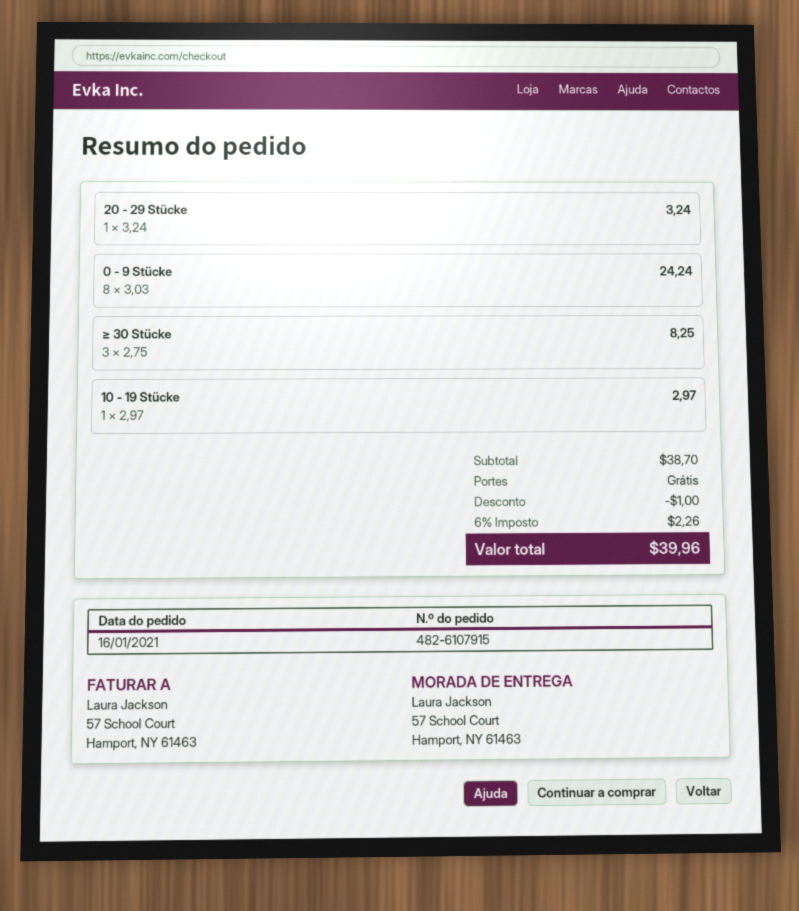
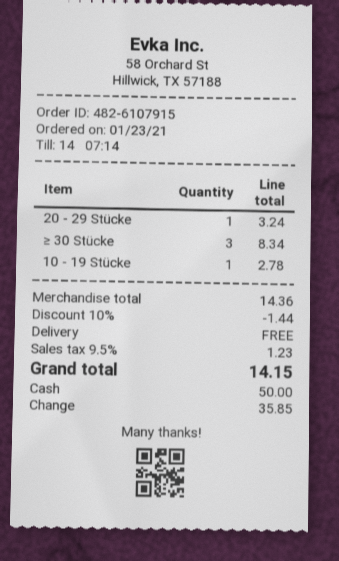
order date: 2021-01-16 -> 2021-01-23
0 - 9 Stücke: 8 for 24.24 -> none
≥ 30 Stücke: 3 for 8.25 -> 3 for 8.34
10 - 19 Stücke: 1 for 2.97 -> 1 for 2.78
subtotal: 38.70 -> 14.36
discount: 1.00 -> 1.44
tax: 6% = 2.26 -> 9.5% = 1.23
total: 39.96 -> 14.15

